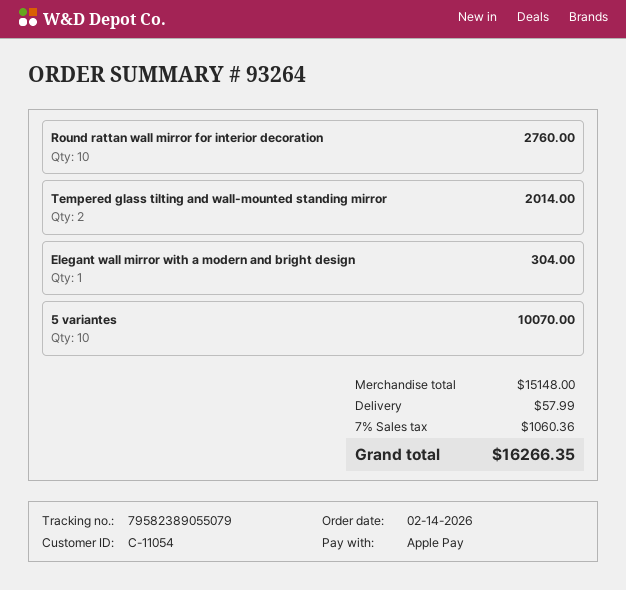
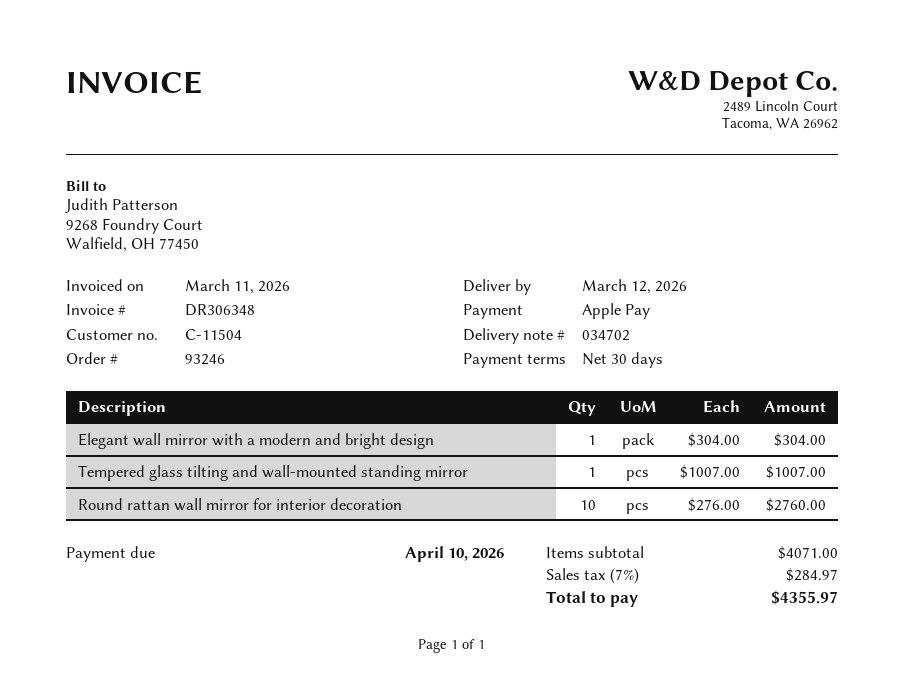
order number: 93264 -> 93246
customer number: C-11054 -> C-11504
Tempered glass tilting and wall-mounted standing mirror: 2 for 2014.00 -> 1 for 1007.00
5 variantes: 10 for 10070.00 -> none
subtotal: 15148.00 -> 4071.00
shipping: 57.99 -> none
tax: 7% = 1060.36 -> 7% = 284.97
total: 16266.35 -> 4355.97

